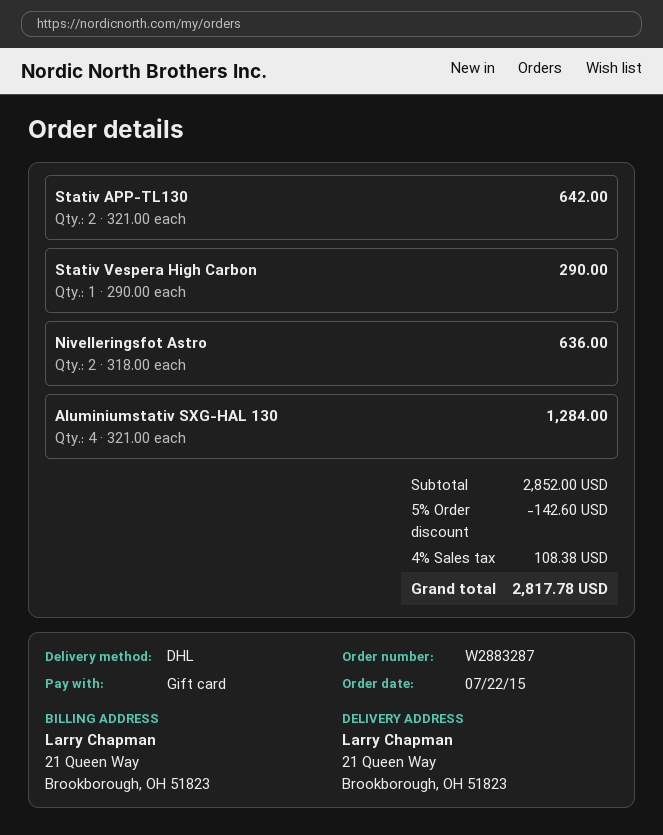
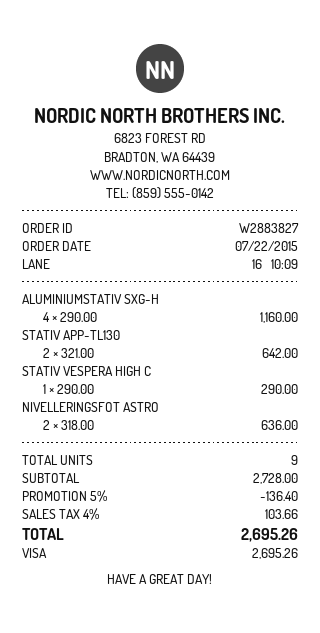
order number: W2883287 -> W2883827
payment method: gift card -> Visa
Aluminiumstativ SXG-HAL 130: 4 x 321.00 = 1284.00 -> 4 x 290.00 = 1160.00
subtotal: 2852.00 -> 2728.00
discount: 5% = 142.60 -> 5% = 136.40
tax: 4% = 108.38 -> 4% = 103.66
total: 2817.78 -> 2695.26

